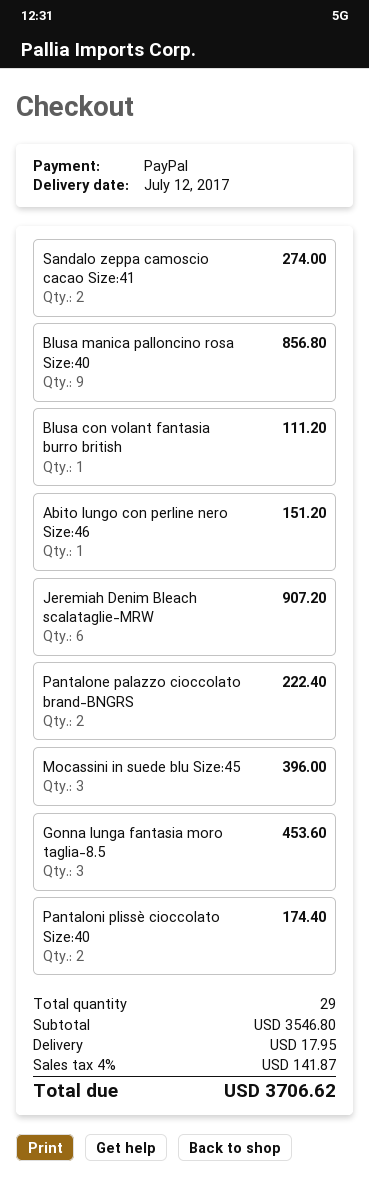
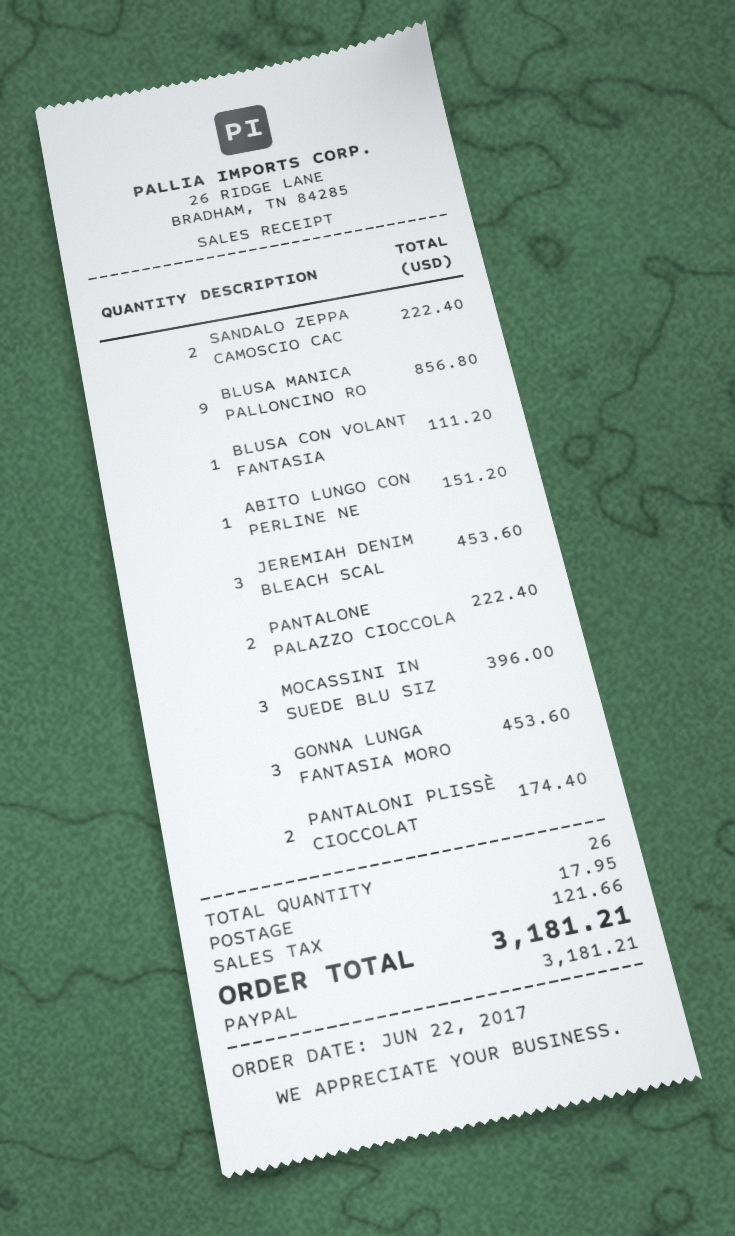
Sandalo zeppa camoscio cacao Size:41: 2 for 274.00 -> 2 for 222.40
Jeremiah Denim Bleach scalataglie-MRW: 6 for 907.20 -> 3 for 453.60
total quantity: 29 -> 26
tax: 141.87 -> 121.66
total: 3706.62 -> 3181.21

